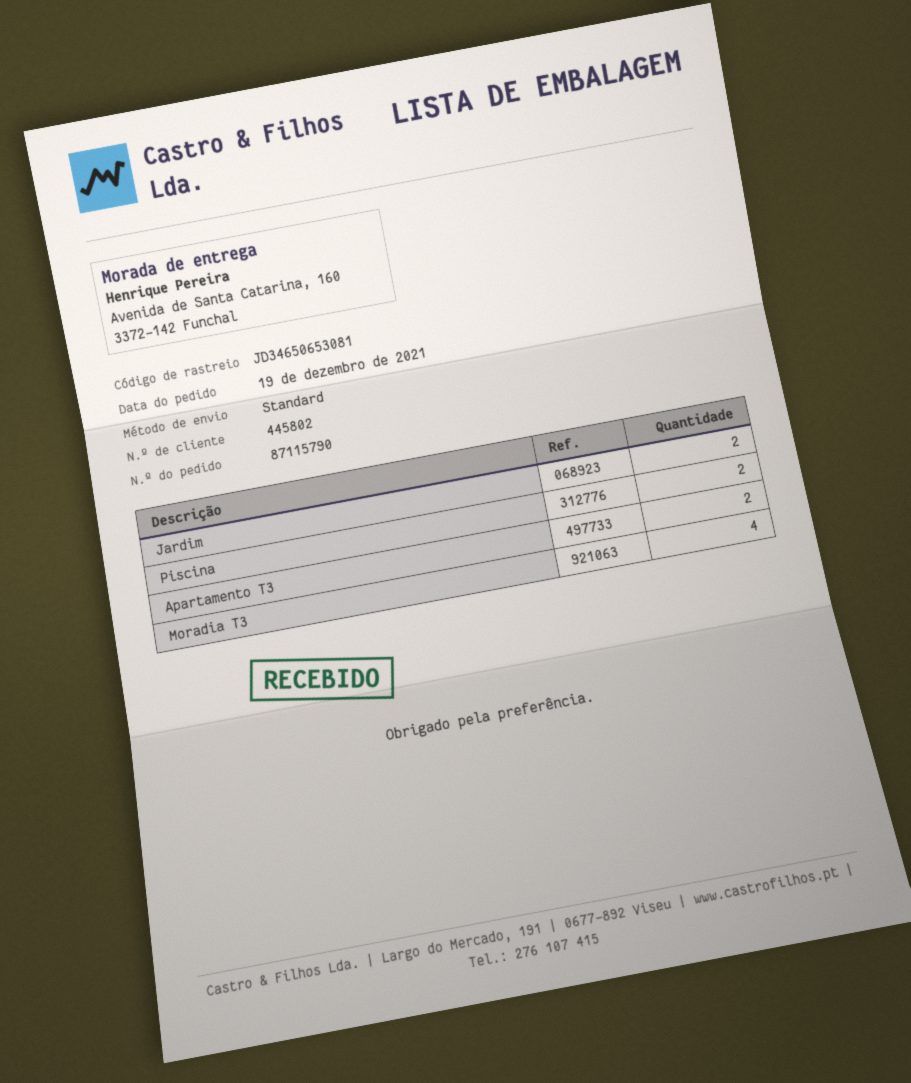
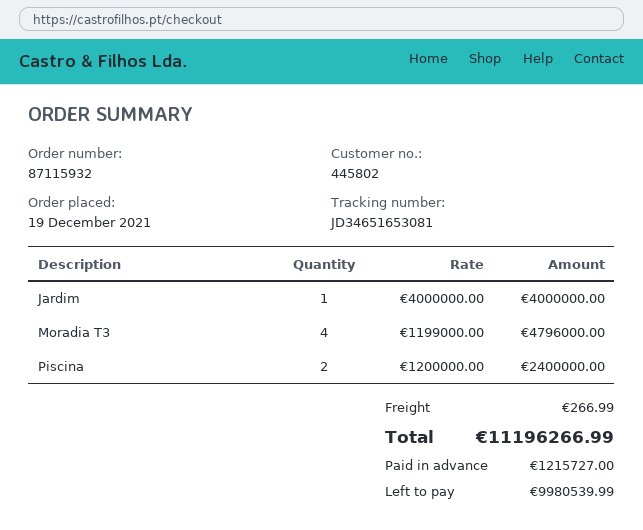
order number: 87115790 -> 87115932
tracking number: JD34650653081 -> JD34651653081
Jardim: 2 -> 1
Apartamento T3: 2 -> none

